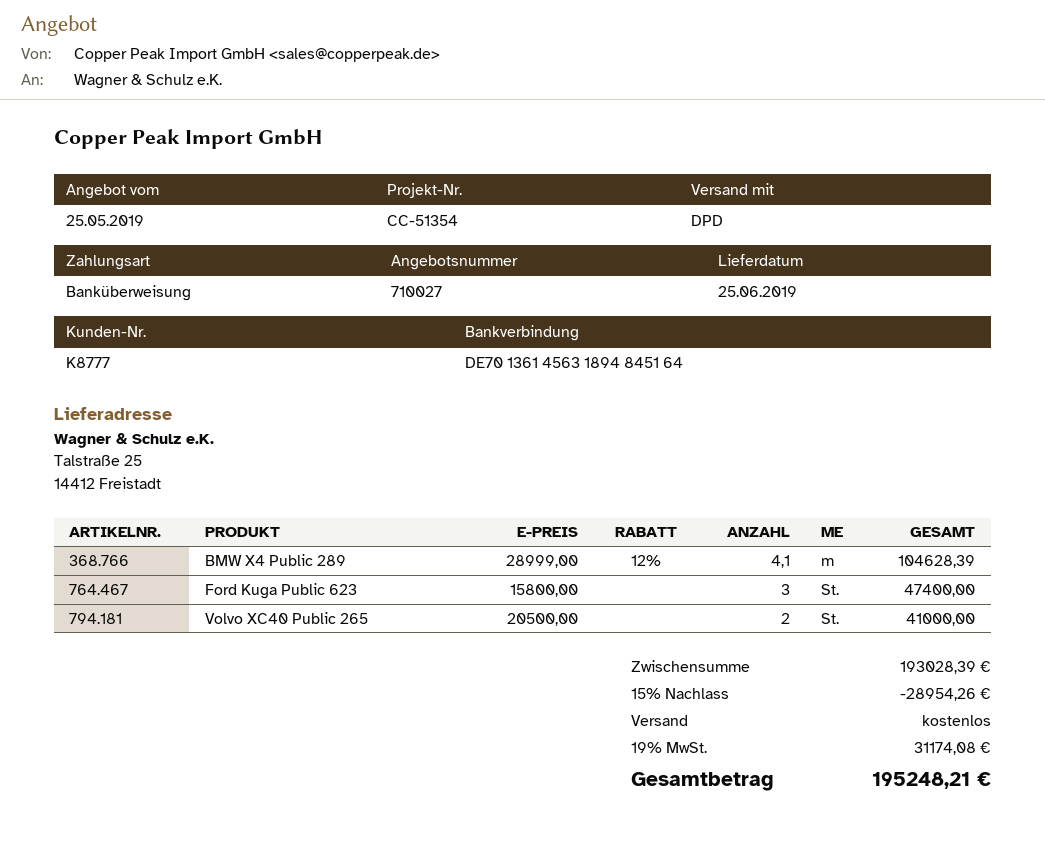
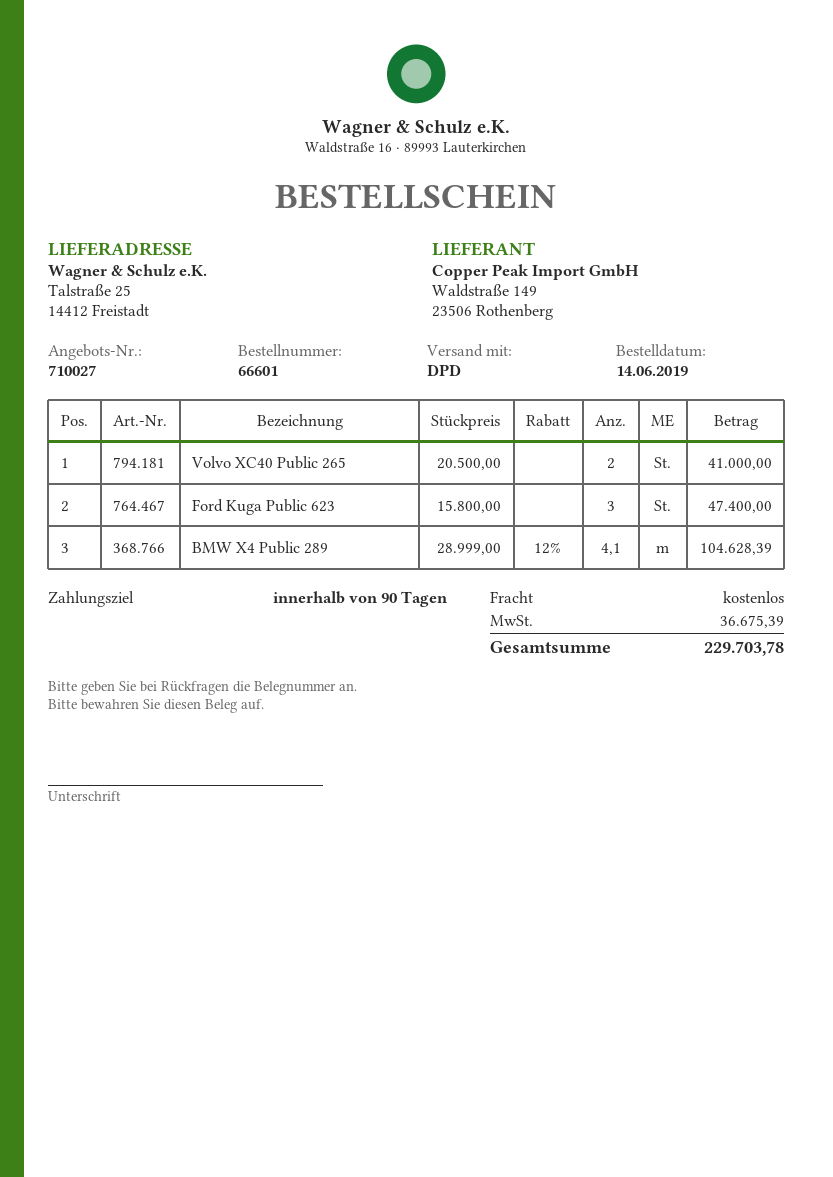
discount: 15% = 28954.26 -> none
tax: 31174.08 -> 36675.39
total: 195248.21 -> 229703.78

